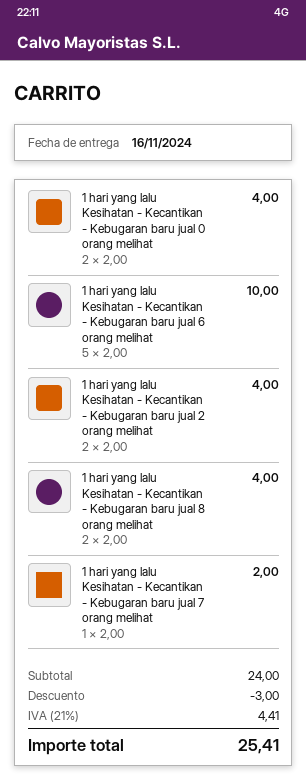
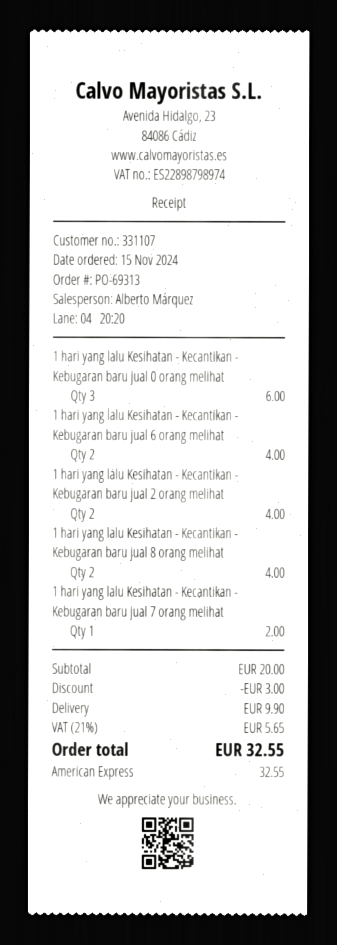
1 hari yang lalu Kesihatan - Kecantikan - Kebugaran baru jual 0 orang melihat: 2 for 4.00 -> 3 for 6.00
1 hari yang lalu Kesihatan - Kecantikan - Kebugaran baru jual 6 orang melihat: 5 for 10.00 -> 2 for 4.00
subtotal: 24.00 -> 20.00
shipping: none -> 9.90
tax: 21% = 4.41 -> 21% = 5.65
total: 25.41 -> 32.55

